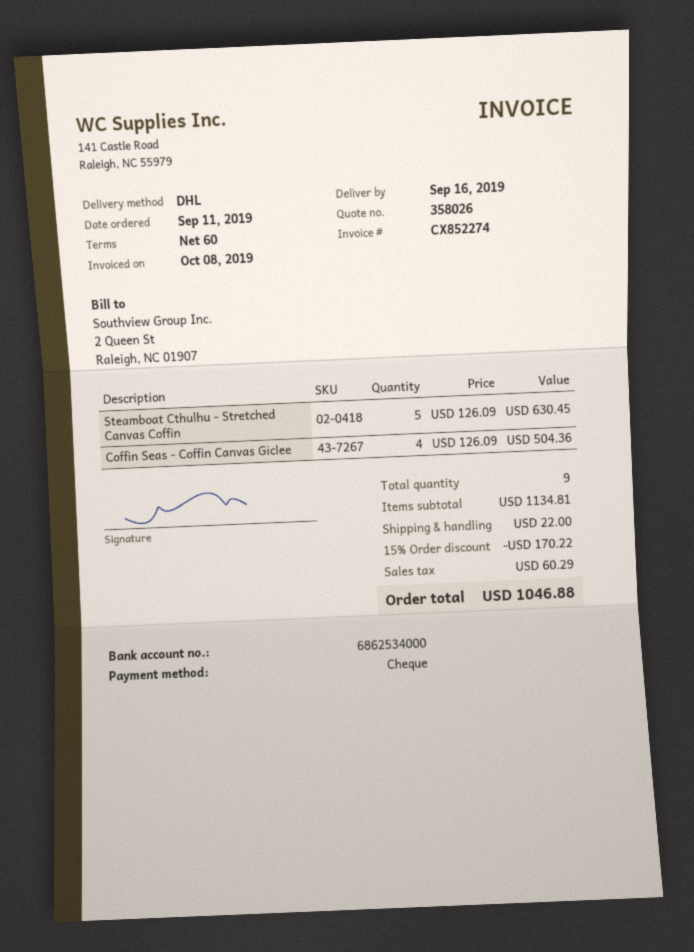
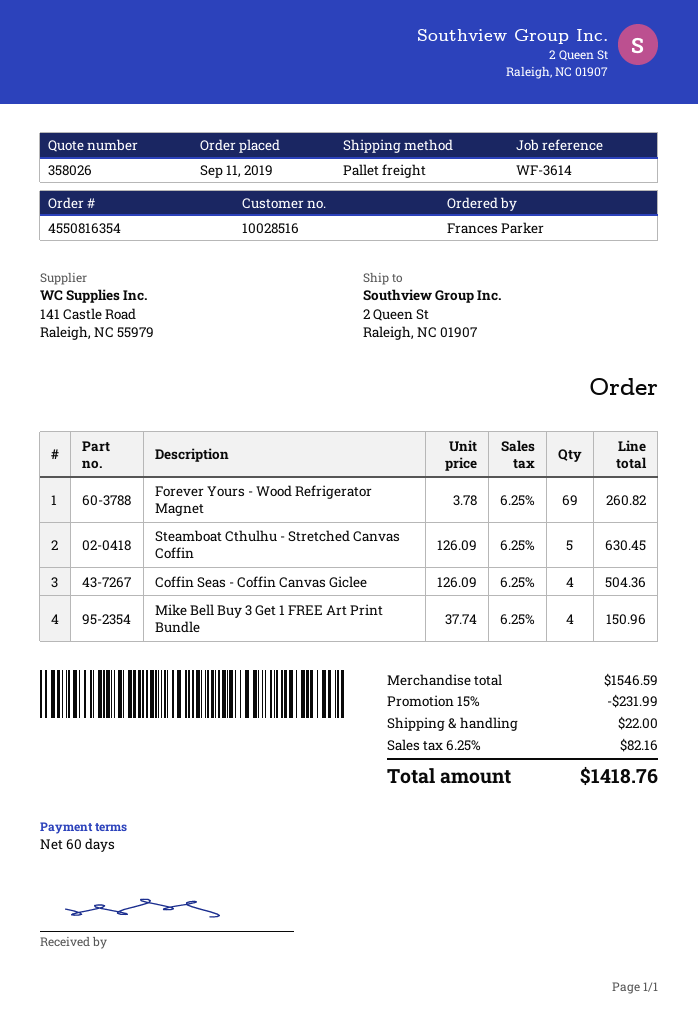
shipping method: DHL -> pallet freight
Forever Yours - Wood Refrigerator Magnet: none -> 69 x 3.78 = 260.82
Mike Bell Buy 3 Get 1 FREE Art Print Bundle: none -> 4 x 37.74 = 150.96
subtotal: 1134.81 -> 1546.59
discount: 15% = 170.22 -> 15% = 231.99
tax: 60.29 -> 82.16
total: 1046.88 -> 1418.76

